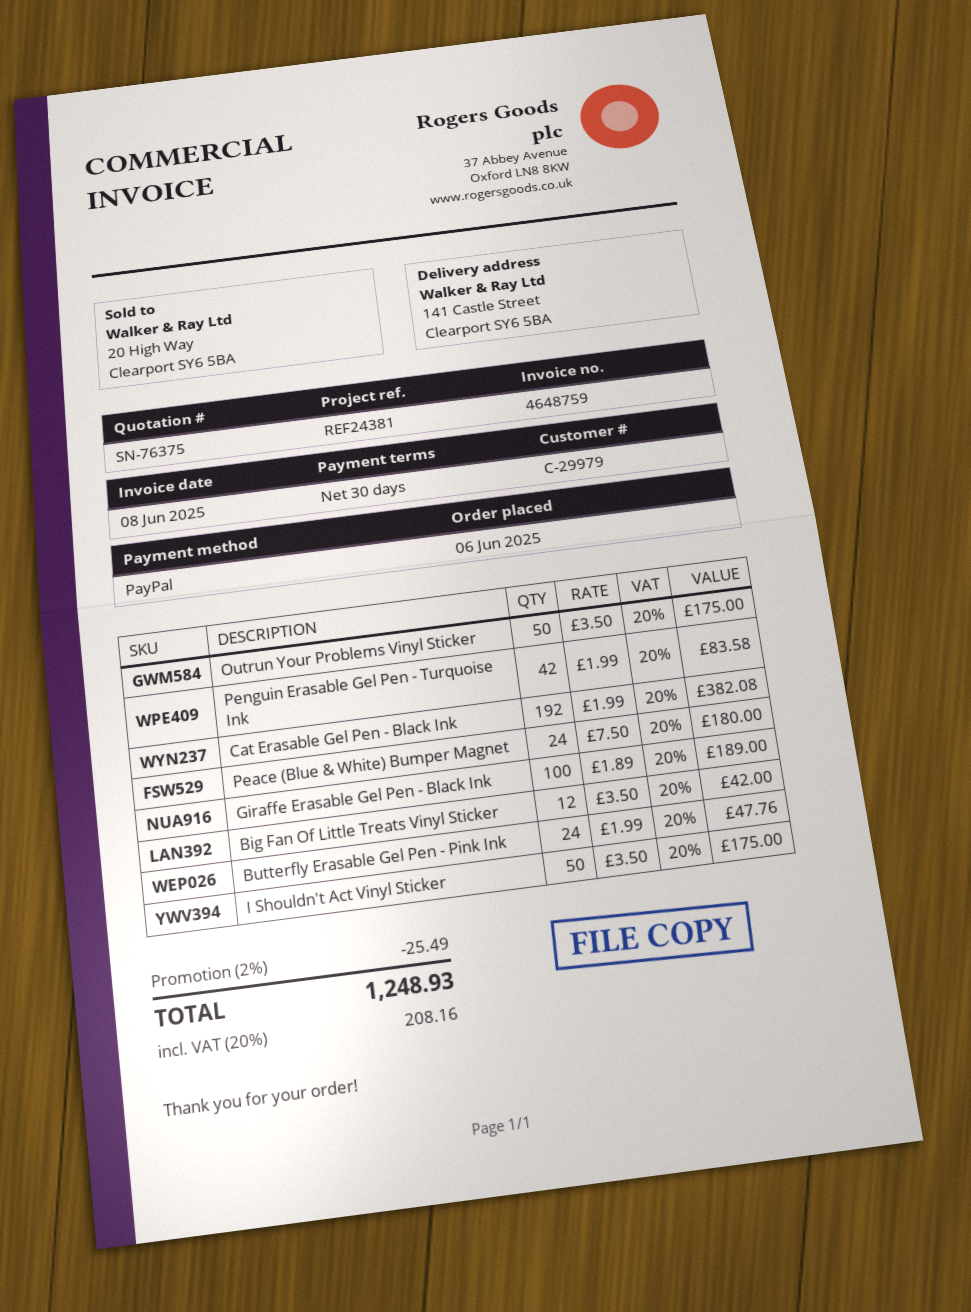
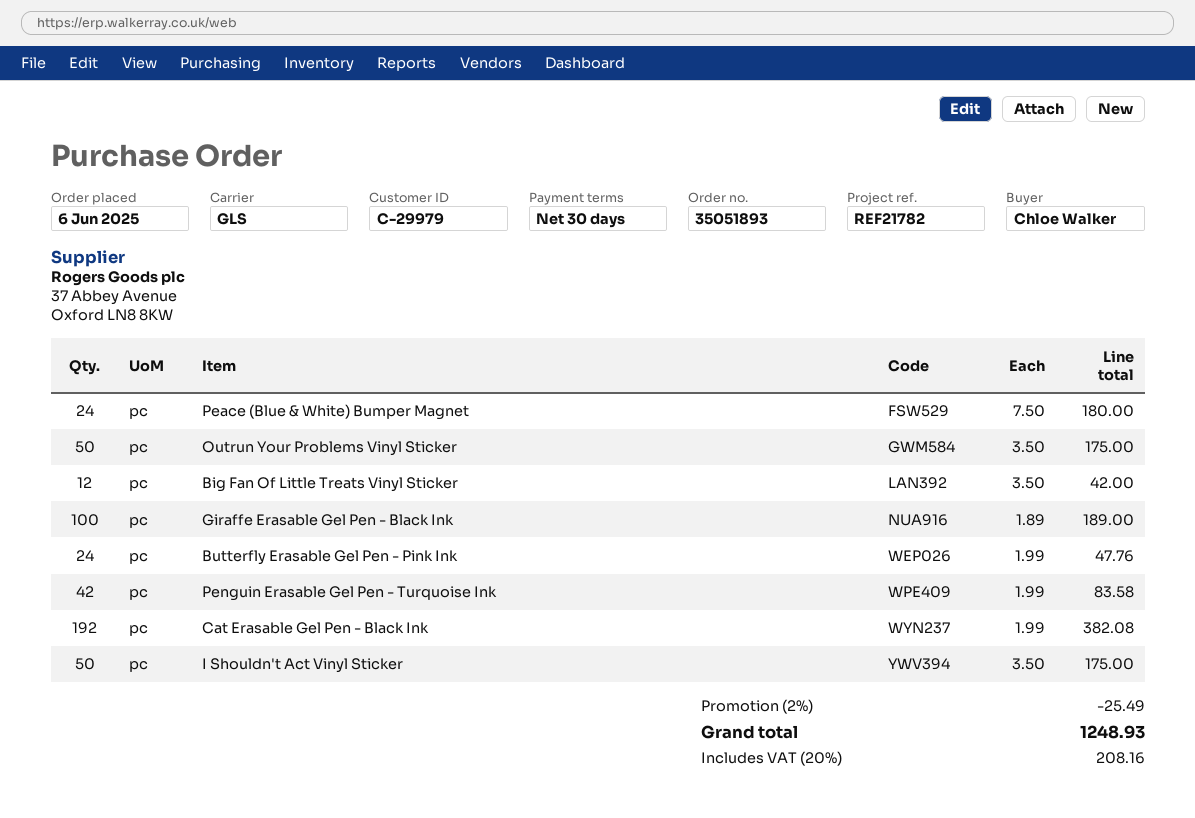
reference: REF24381 -> REF21782

